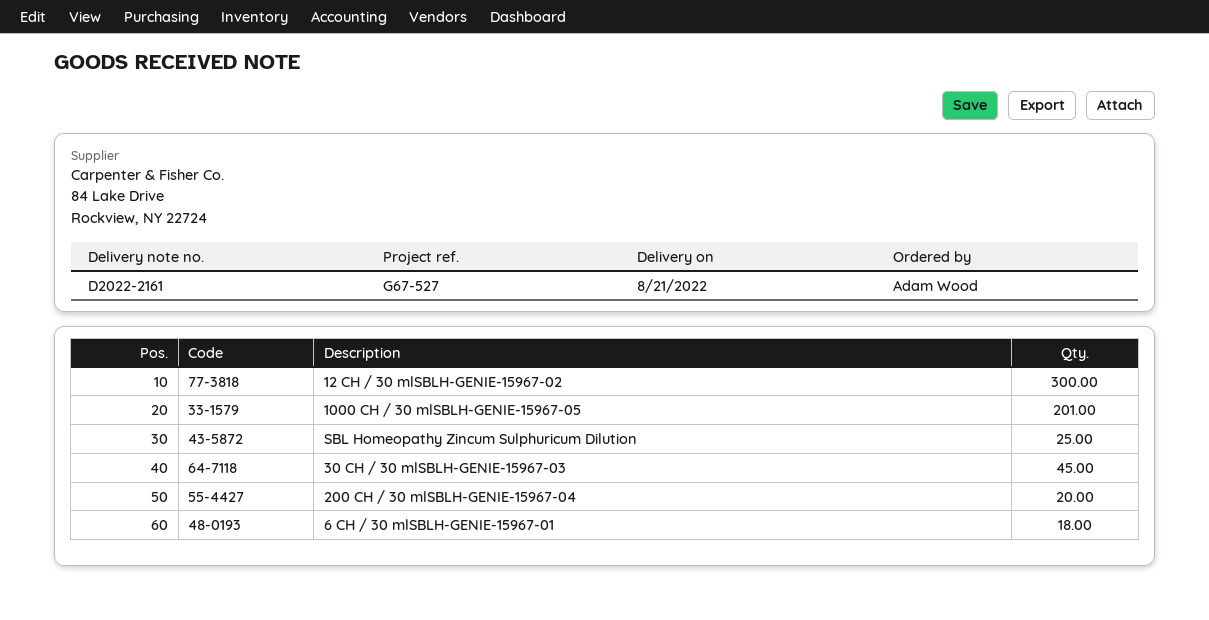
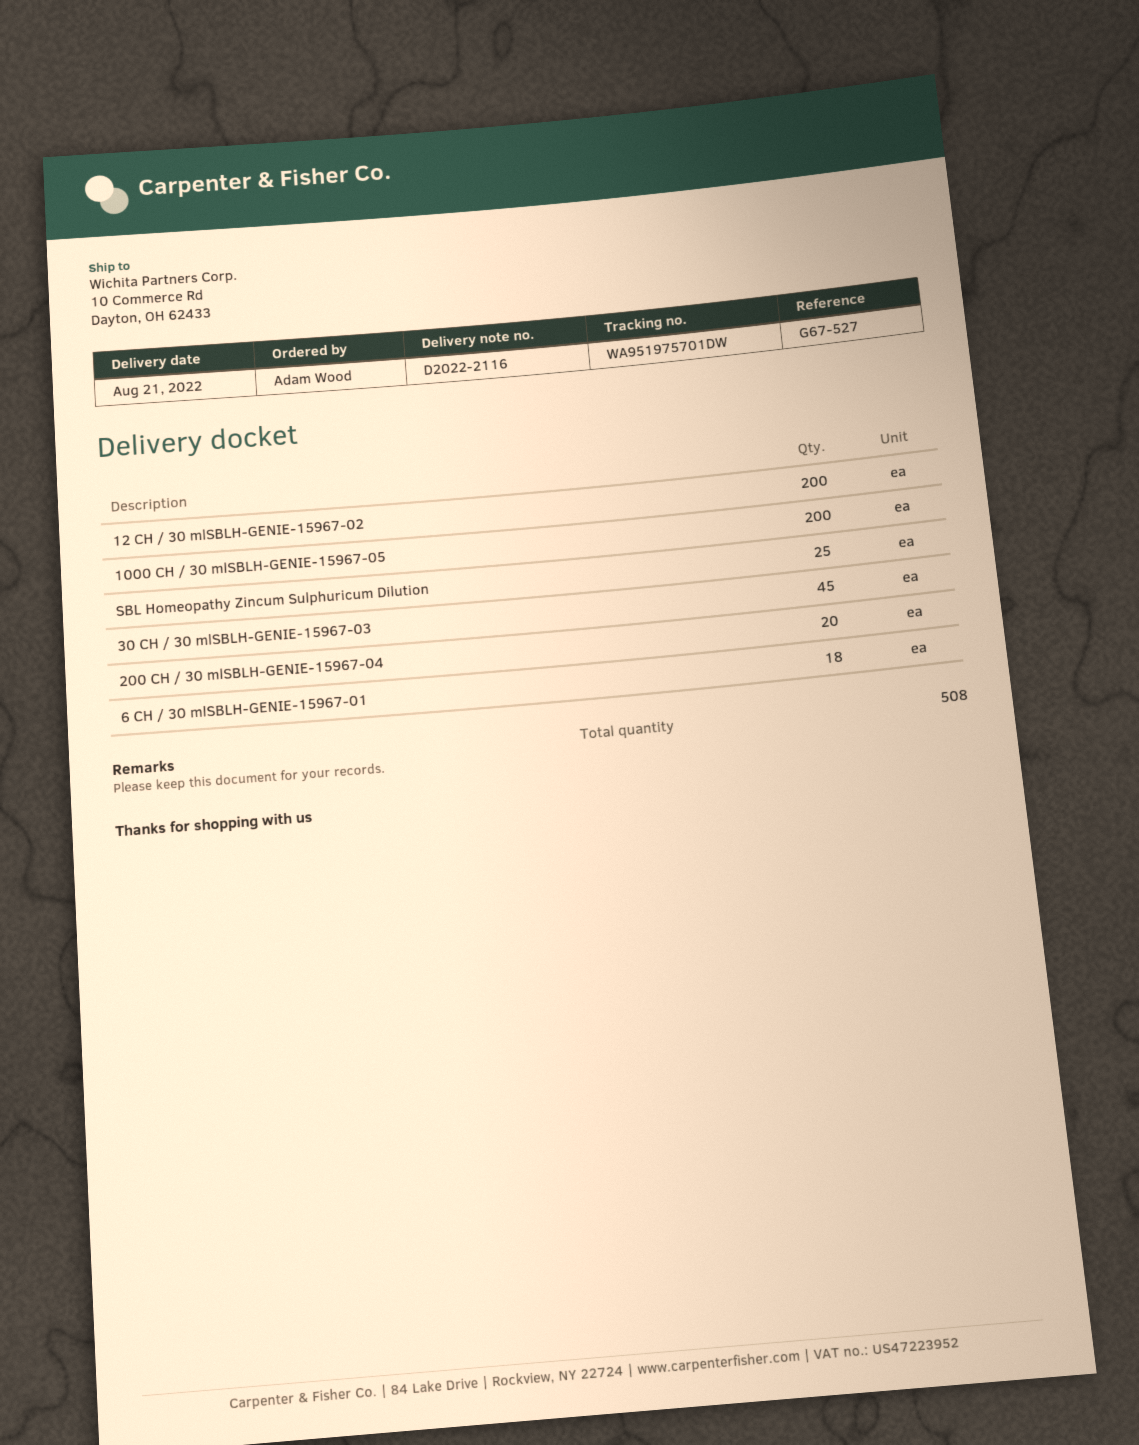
delivery note number: D2022-2161 -> D2022-2116
12 CH / 30 mlSBLH-GENIE-15967-02: 300 -> 200
1000 CH / 30 mlSBLH-GENIE-15967-05: 201 -> 200

